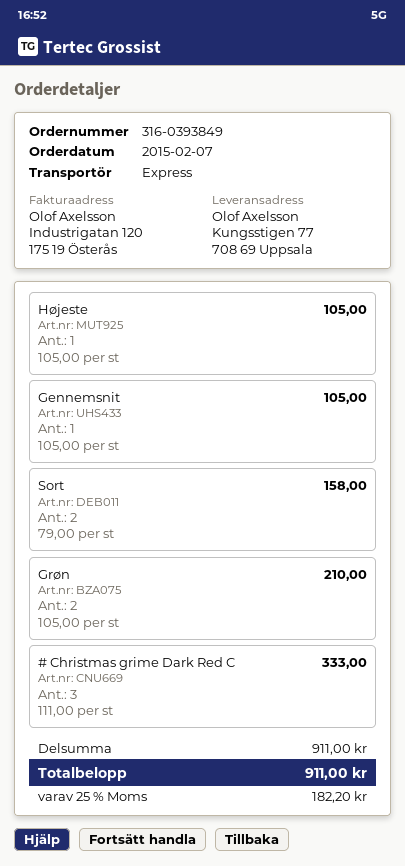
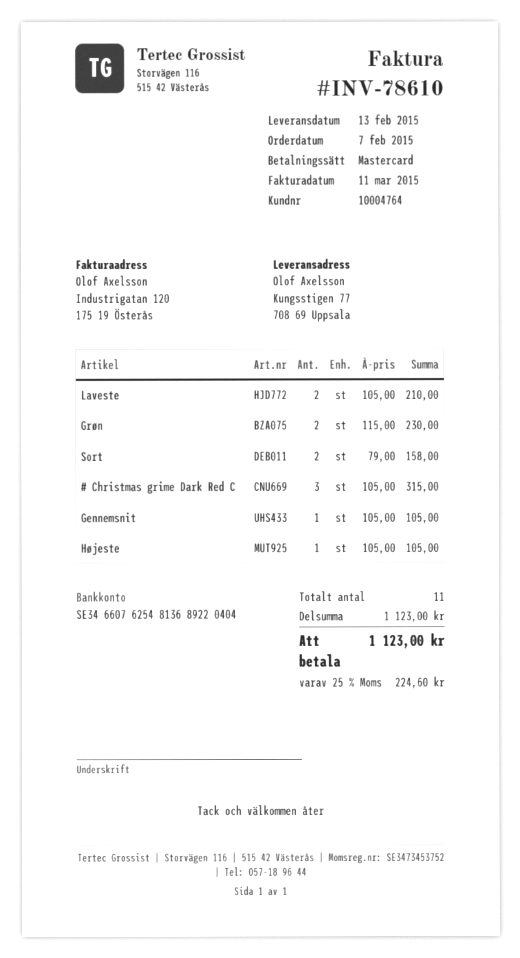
Grøn: 2 x 105.00 = 210.00 -> 2 x 115.00 = 230.00
# Christmas grime Dark Red C: 3 x 111.00 = 333.00 -> 3 x 105.00 = 315.00
Laveste: none -> 2 x 105.00 = 210.00
subtotal: 911.00 -> 1123.00
tax: 25% = 182.20 -> 25% = 224.60
total: 911.00 -> 1123.00

